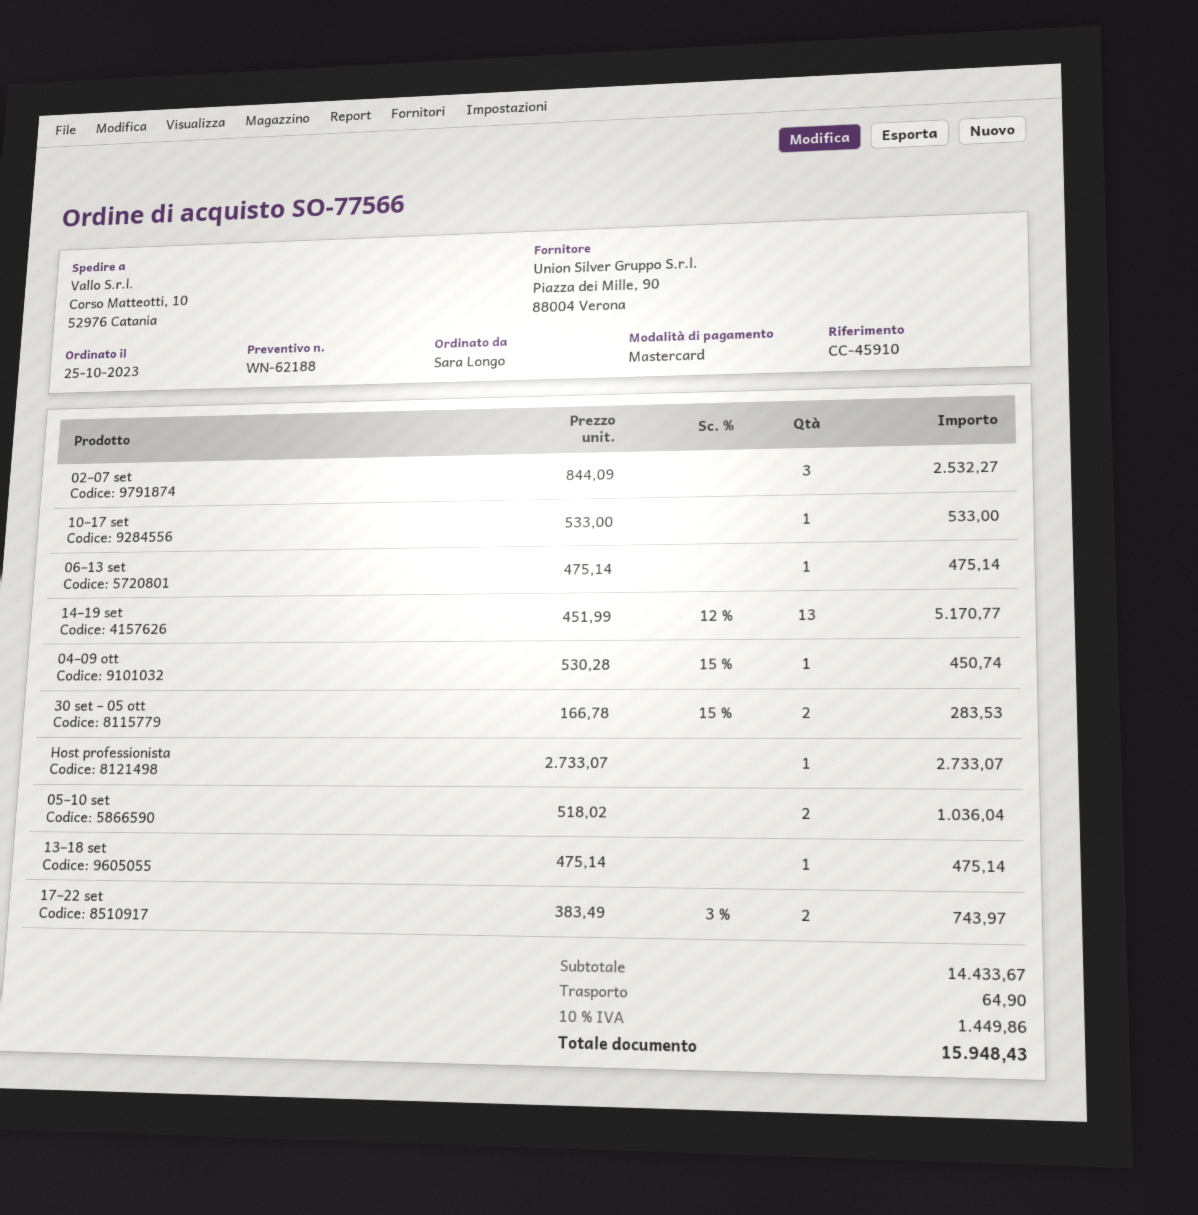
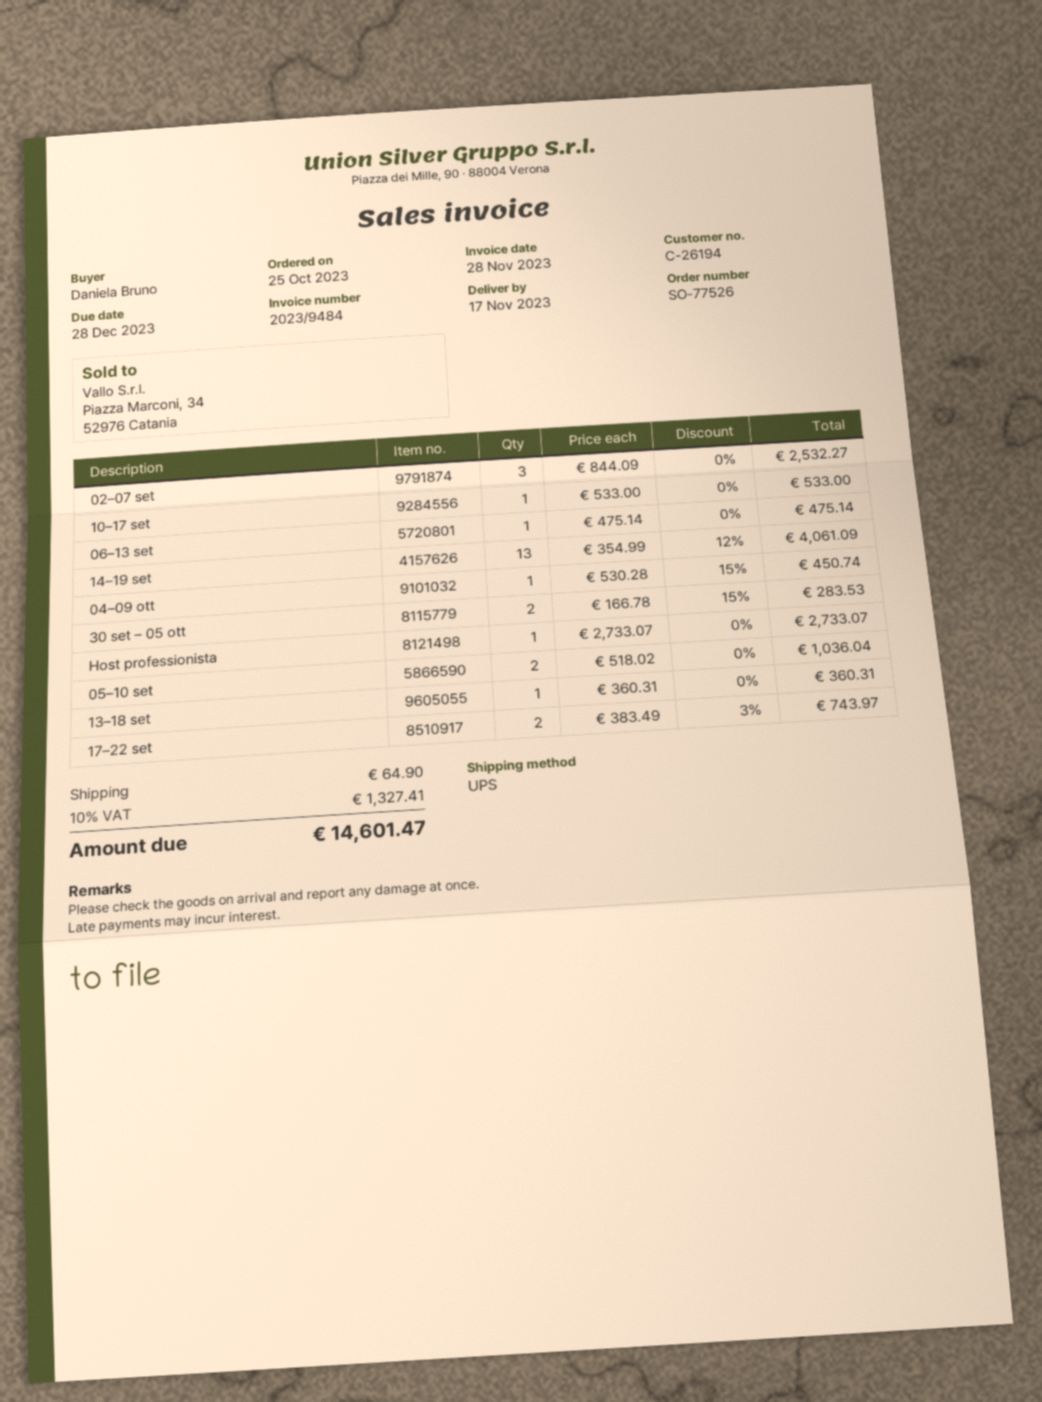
order number: SO-77566 -> SO-77526
ordered by: Sara Longo -> Daniela Bruno
14–19 set: 13 x 451.99 - 12% = 5170.77 -> 13 x 354.99 - 12% = 4061.09
13–18 set: 1 x 475.14 = 475.14 -> 1 x 360.31 = 360.31
tax: 10% = 1449.86 -> 10% = 1327.41
total: 15948.43 -> 14601.47

